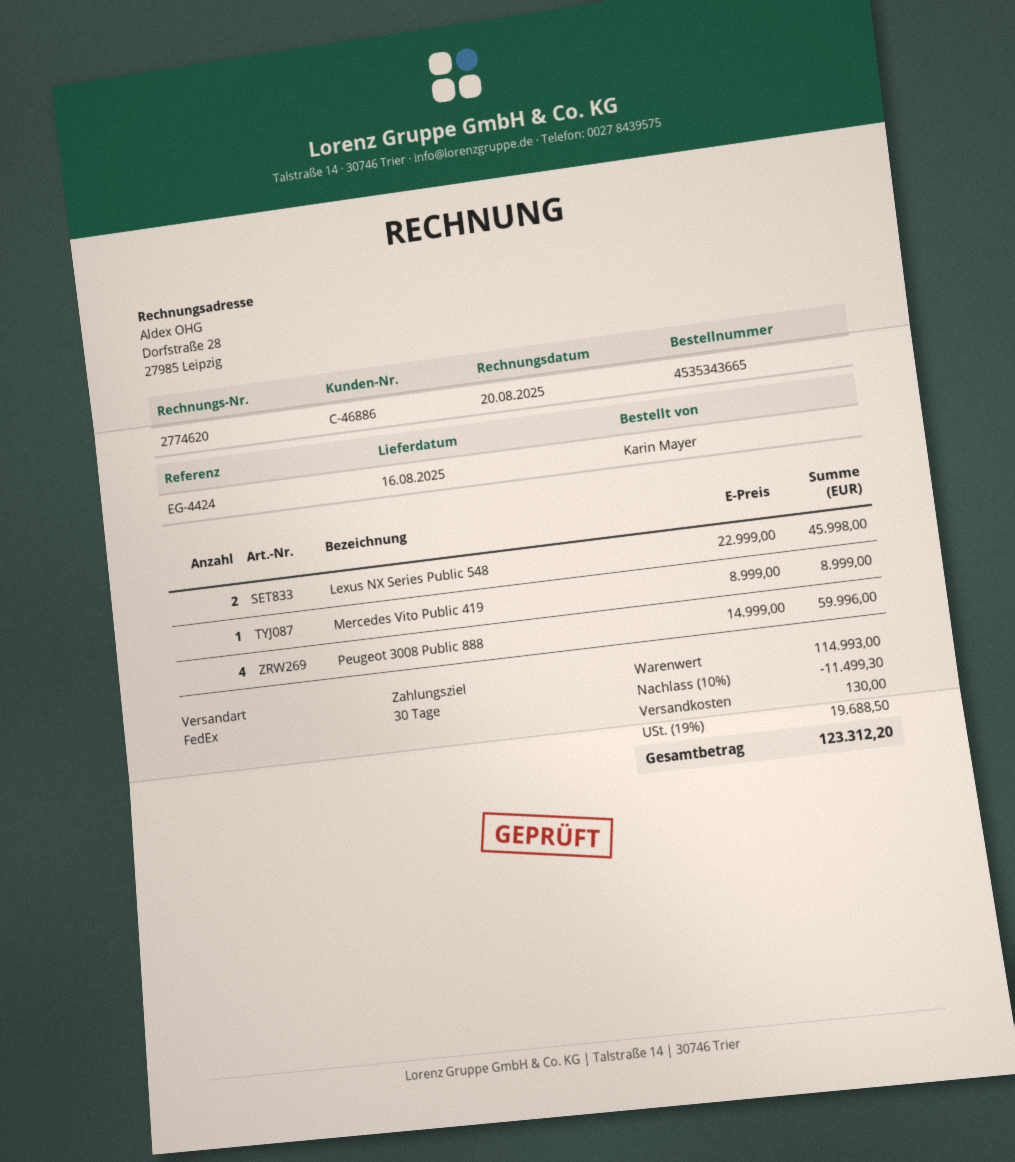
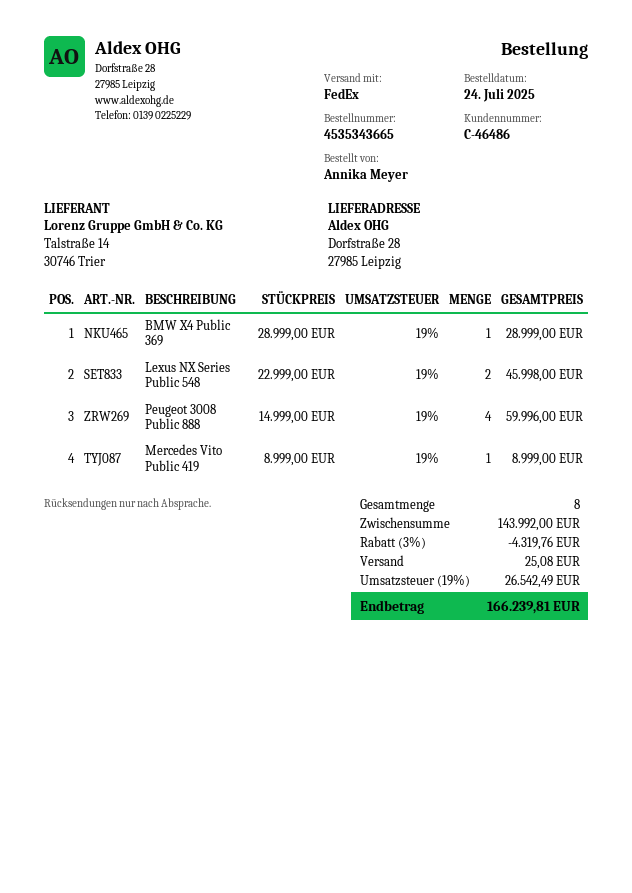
customer number: C-46886 -> C-46486
ordered by: Karin Mayer -> Annika Meyer
BMW X4 Public 369: none -> 1 x 28999.00 = 28999.00
subtotal: 114993.00 -> 143992.00
discount: 10% = 11499.30 -> 3% = 4319.76
shipping: 130.00 -> 25.08
tax: 19% = 19688.50 -> 19% = 26542.49
total: 123312.20 -> 166239.81

